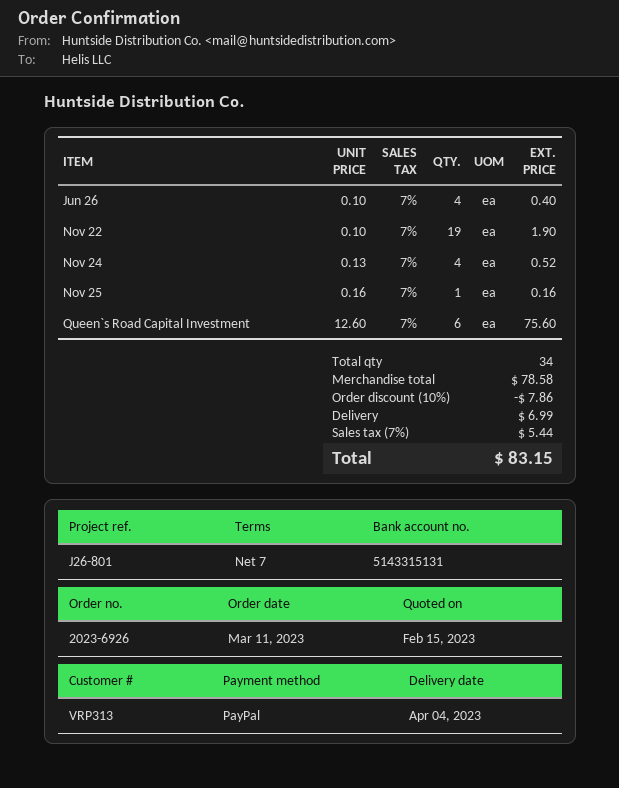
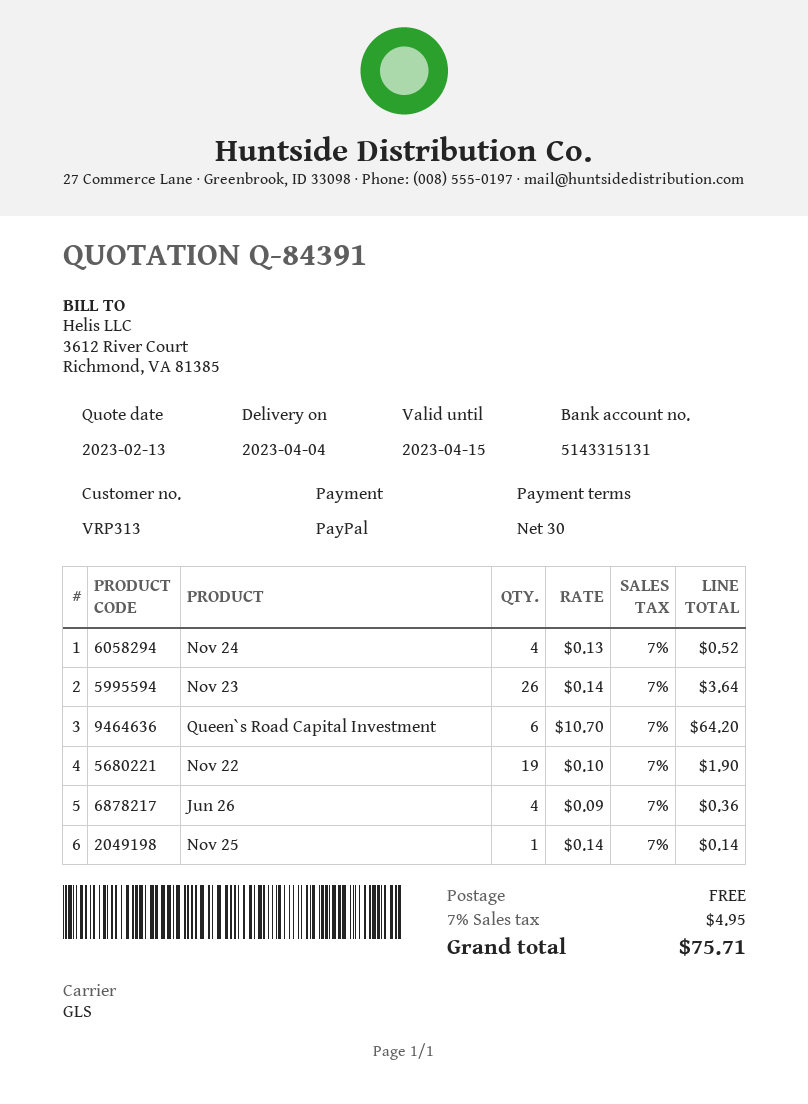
quote date: 2023-02-15 -> 2023-02-13
payment terms: 7 days -> 30 days
Jun 26: 4 x 0.10 = 0.40 -> 4 x 0.09 = 0.36
Nov 25: 1 x 0.16 = 0.16 -> 1 x 0.14 = 0.14
Queen`s Road Capital Investment: 6 x 12.60 = 75.60 -> 6 x 10.70 = 64.20
Nov 23: none -> 26 x 0.14 = 3.64
discount: 10% = 7.86 -> none
shipping: 6.99 -> 0.00
tax: 7% = 5.44 -> 7% = 4.95
total: 83.15 -> 75.71

